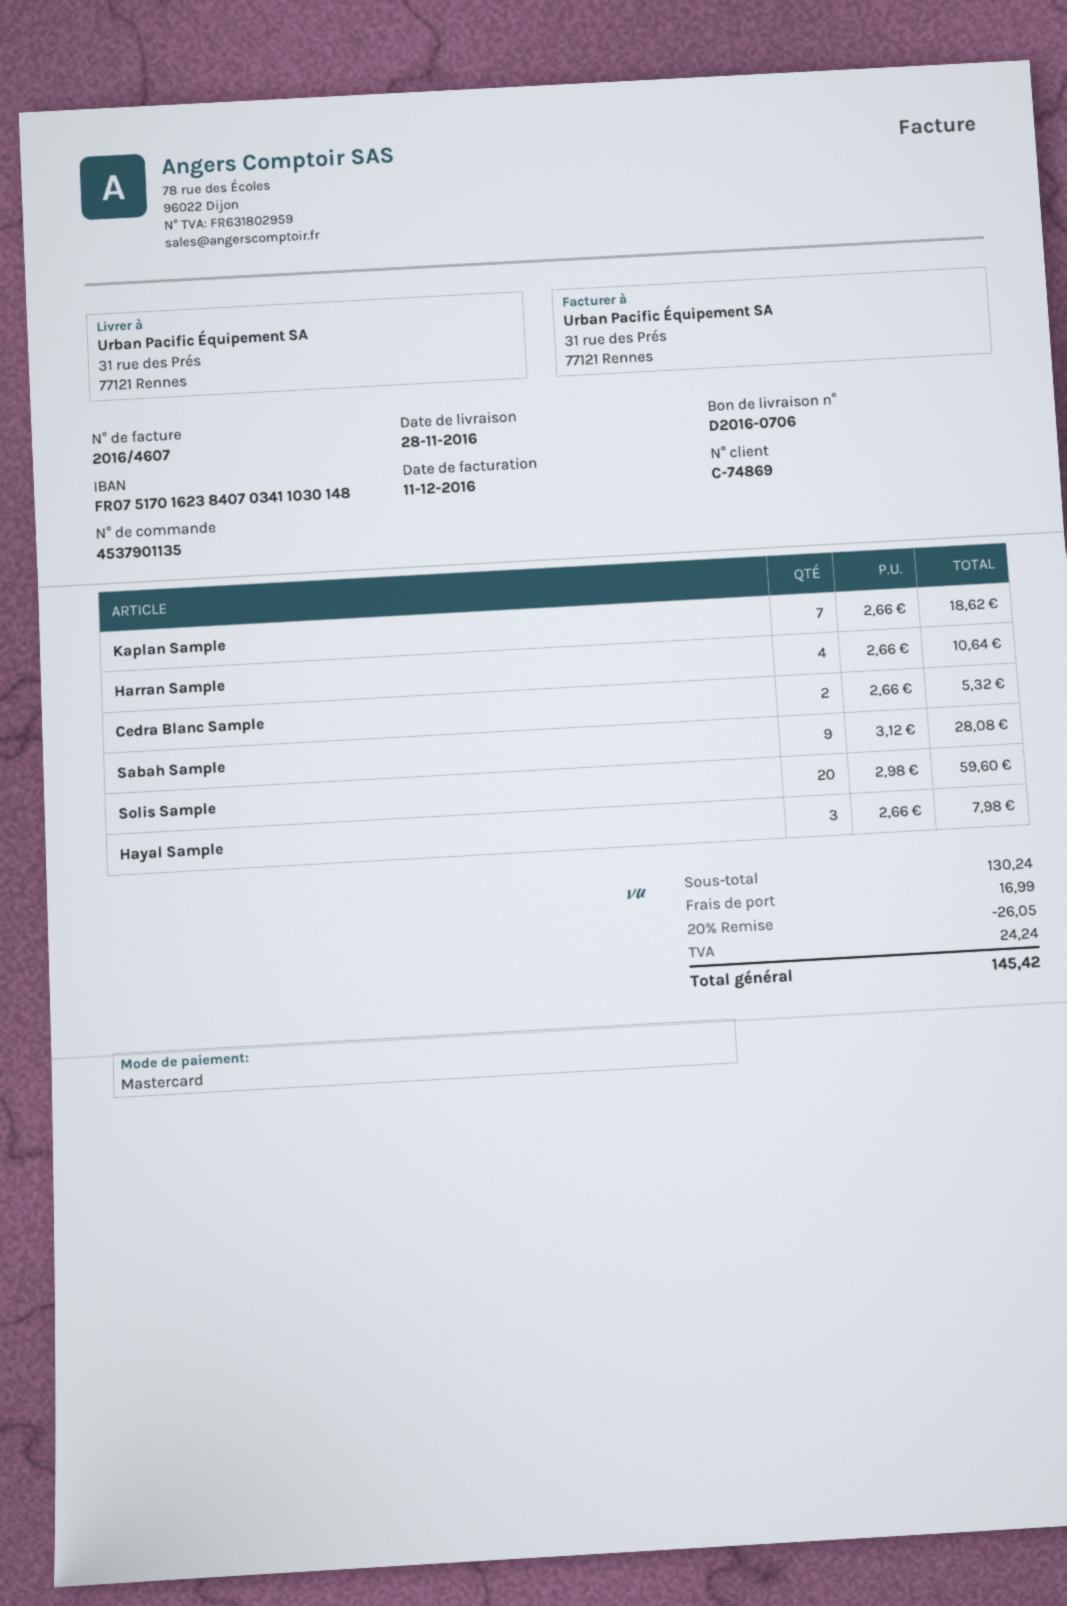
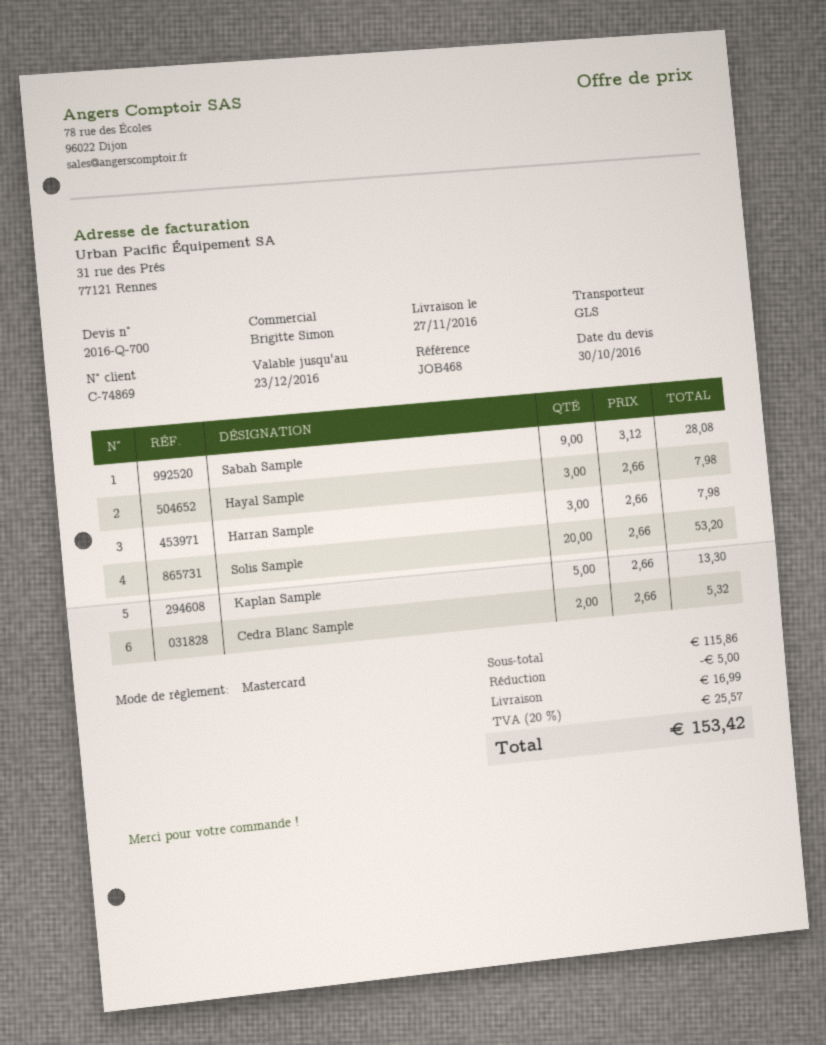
delivery date: 2016-11-28 -> 2016-11-27
Kaplan Sample: 7 x 2.66 = 18.62 -> 5 x 2.66 = 13.30
Harran Sample: 4 x 2.66 = 10.64 -> 3 x 2.66 = 7.98
Solis Sample: 20 x 2.98 = 59.60 -> 20 x 2.66 = 53.20
subtotal: 130.24 -> 115.86
discount: 26.05 -> 5.00
tax: 24.24 -> 25.57
total: 145.42 -> 153.42

